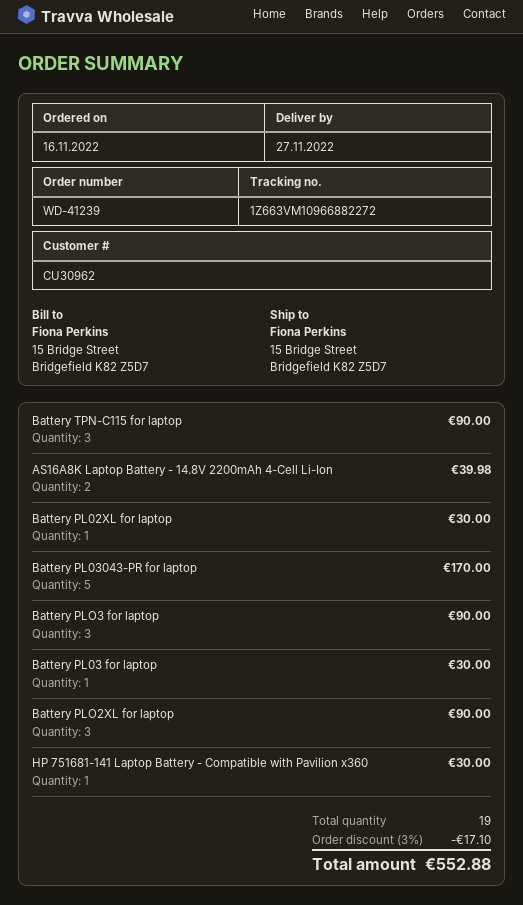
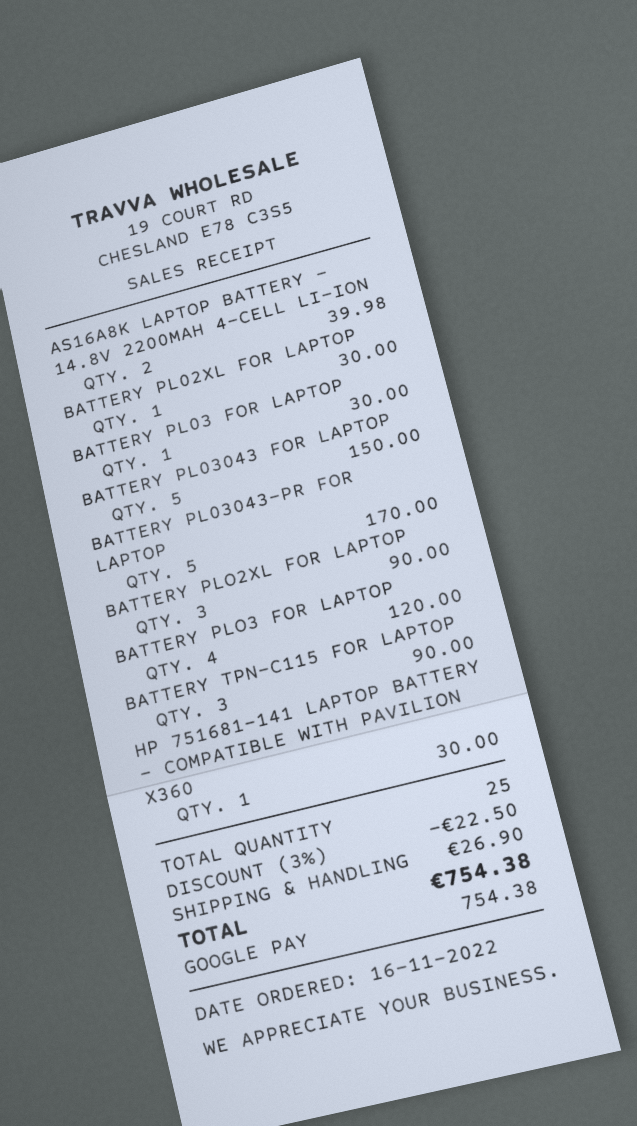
Battery PLO3 for laptop: 3 for 90.00 -> 4 for 120.00
BATTERY PL03043 FOR LAPTOP: none -> 5 for 150.00
total quantity: 19 -> 25
discount: 3% = 17.10 -> 3% = 22.50
shipping: none -> 26.90
total: 552.88 -> 754.38

